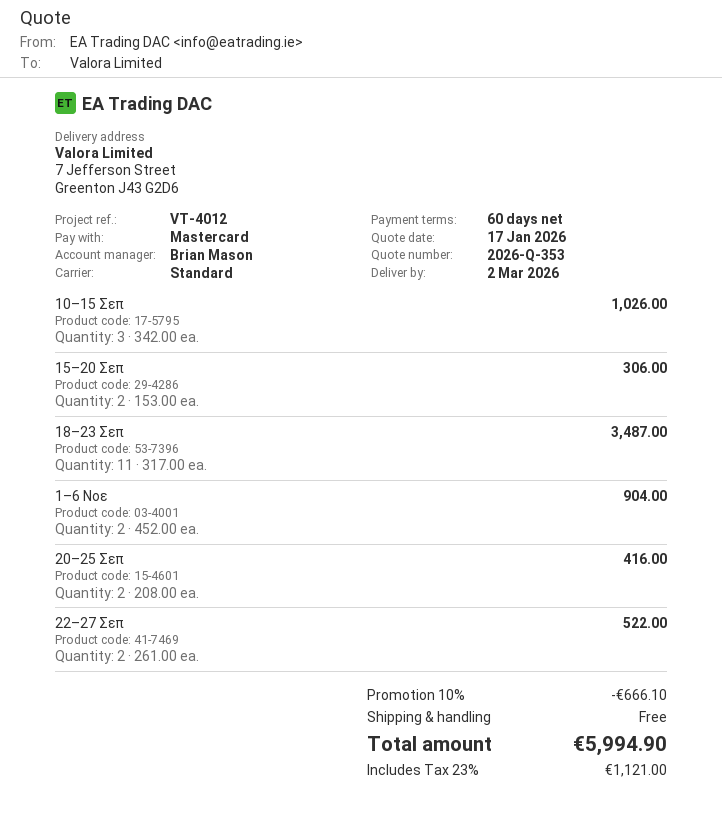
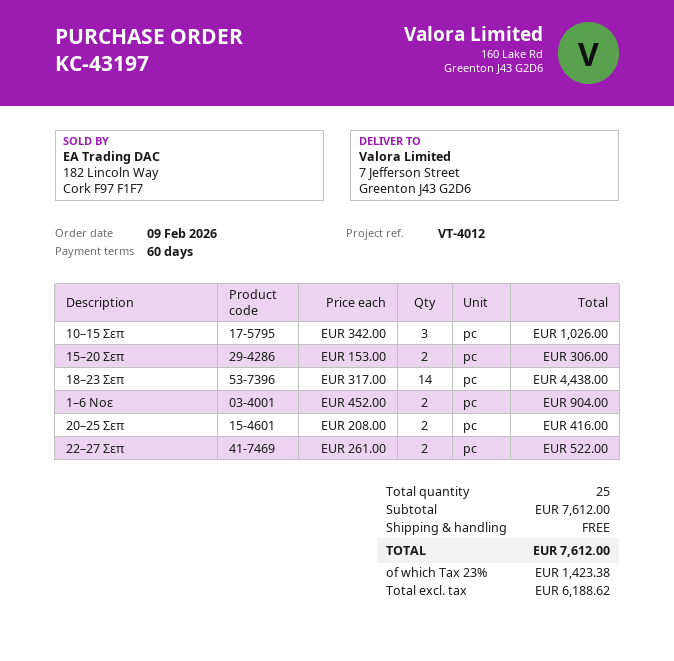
18–23 Σεπ: 11 x 317.00 = 3487.00 -> 14 x 317.00 = 4438.00
discount: 10% = 666.10 -> none
tax: 23% = 1121.00 -> 23% = 1423.38
total: 5994.90 -> 7612.00

